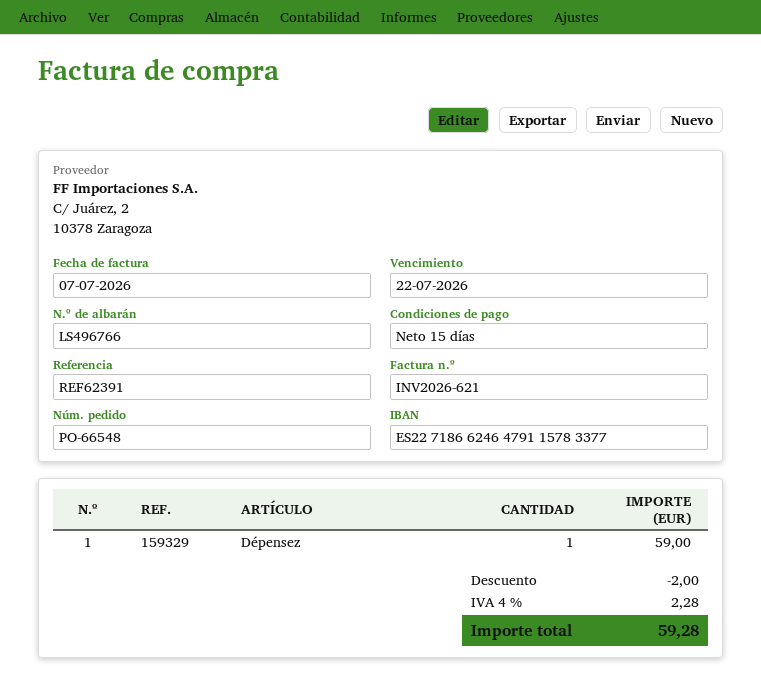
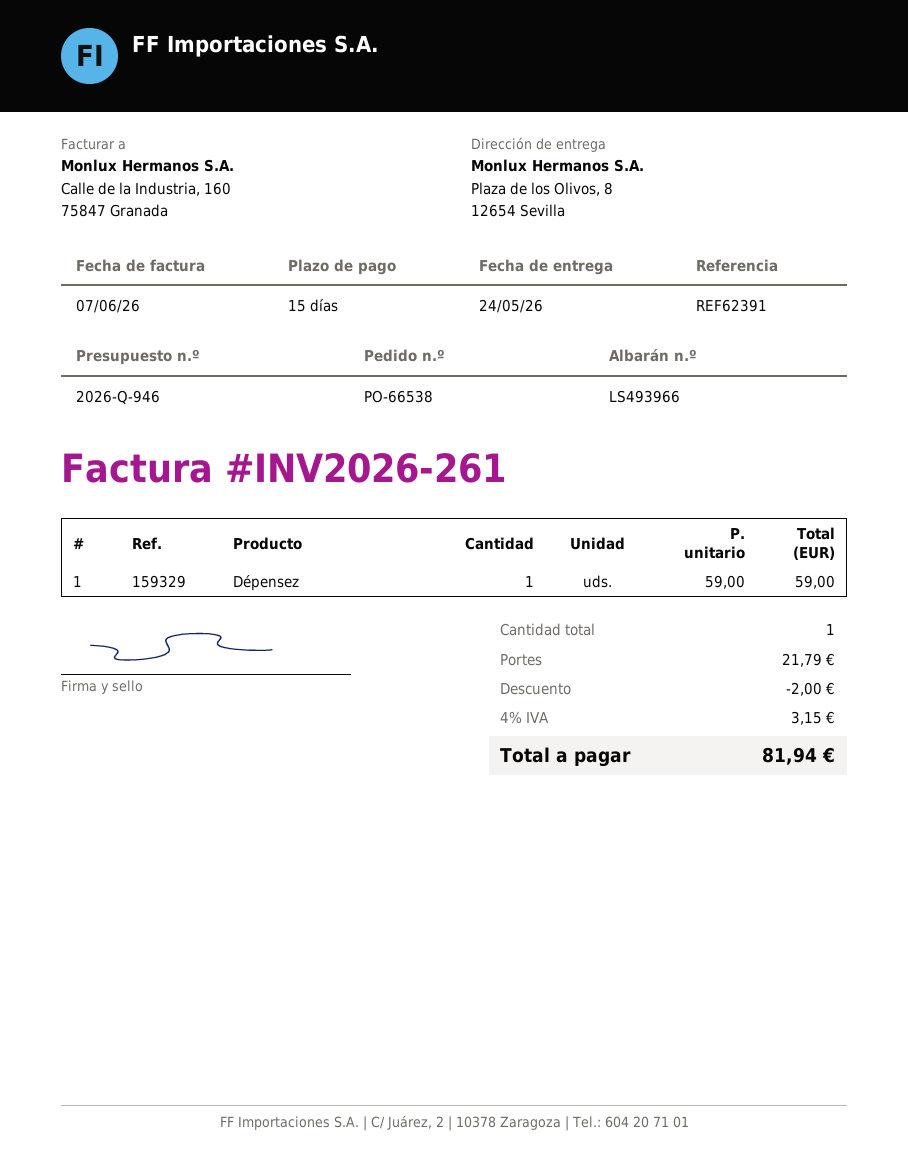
order number: PO-66548 -> PO-66538
delivery note number: LS496766 -> LS493966
invoice number: INV2026-621 -> INV2026-261
invoice date: 2026-07-07 -> 2026-06-07
shipping: none -> 21.79
tax: 4% = 2.28 -> 4% = 3.15
total: 59.28 -> 81.94

